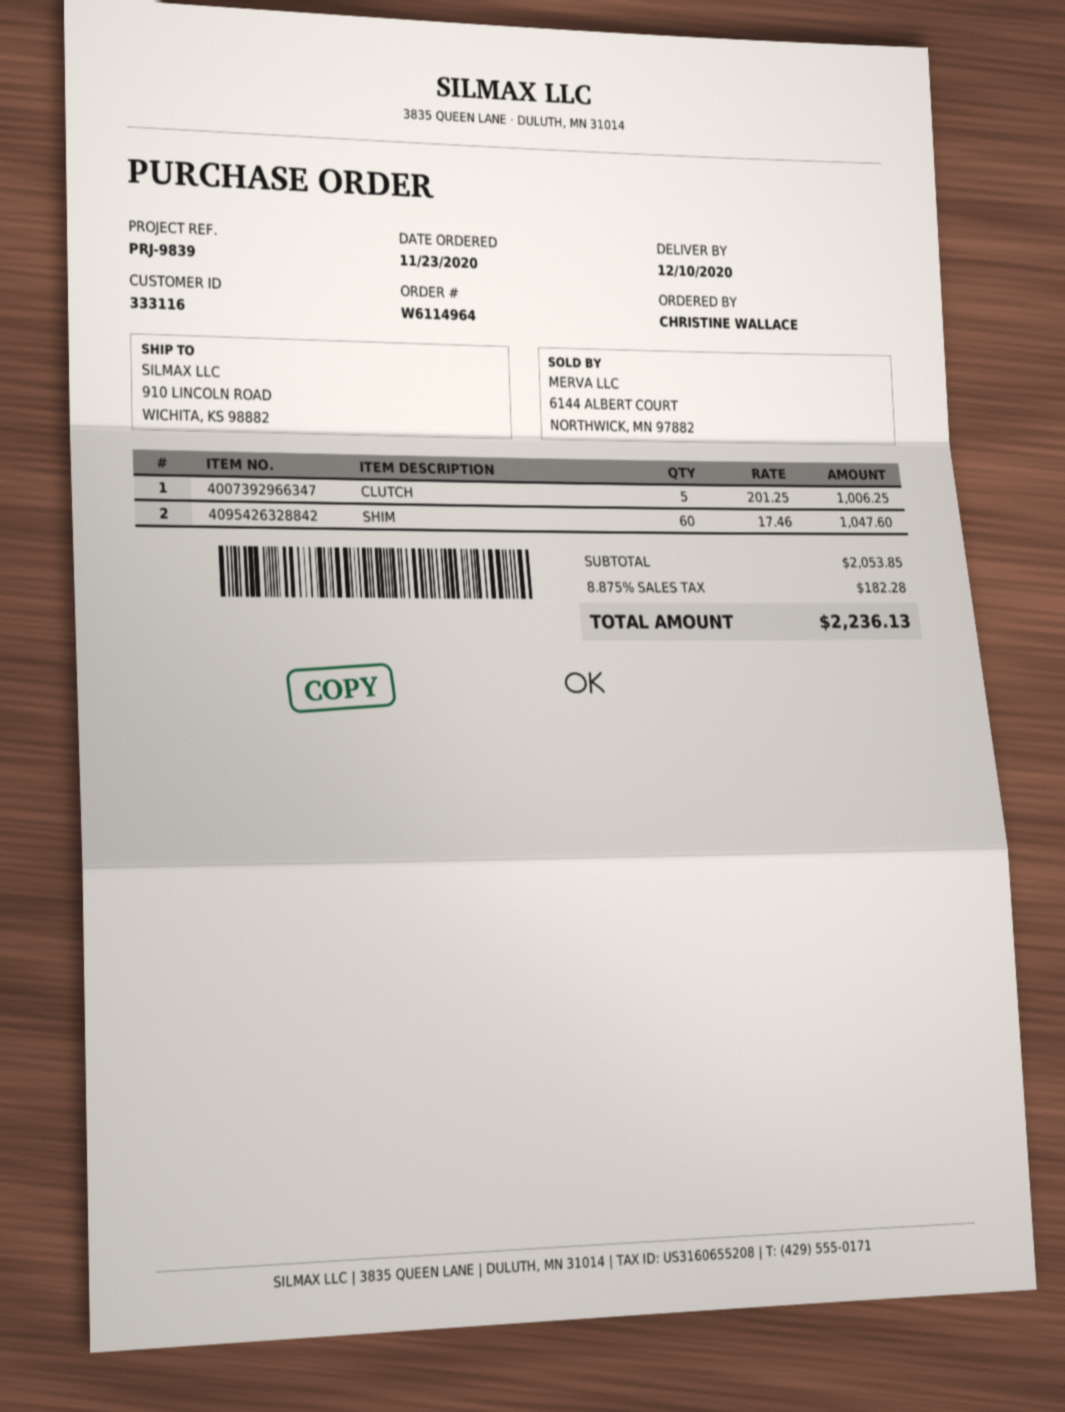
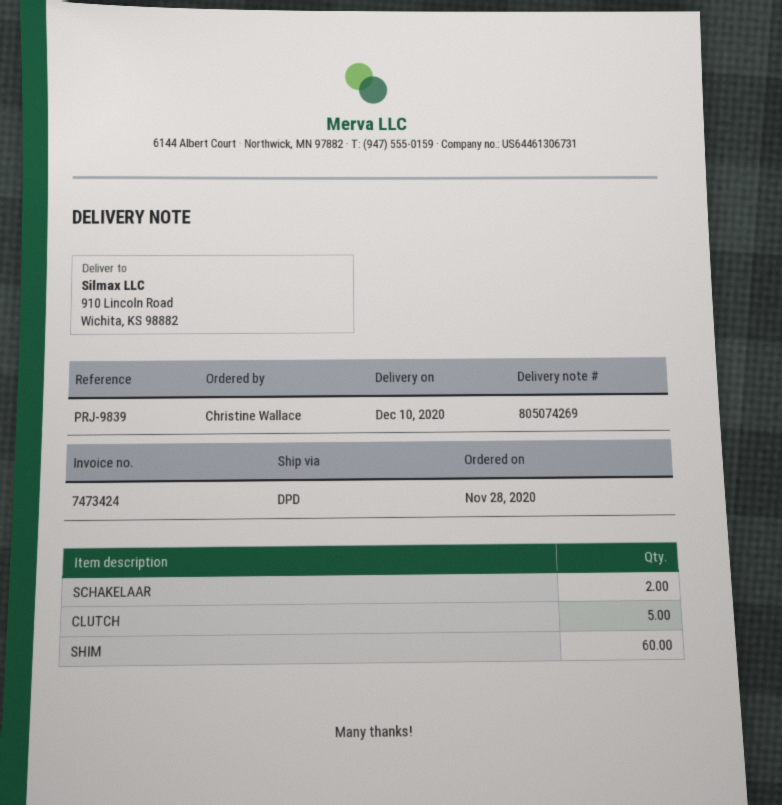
order date: 2020-11-23 -> 2020-11-28
SCHAKELAAR: none -> 2

